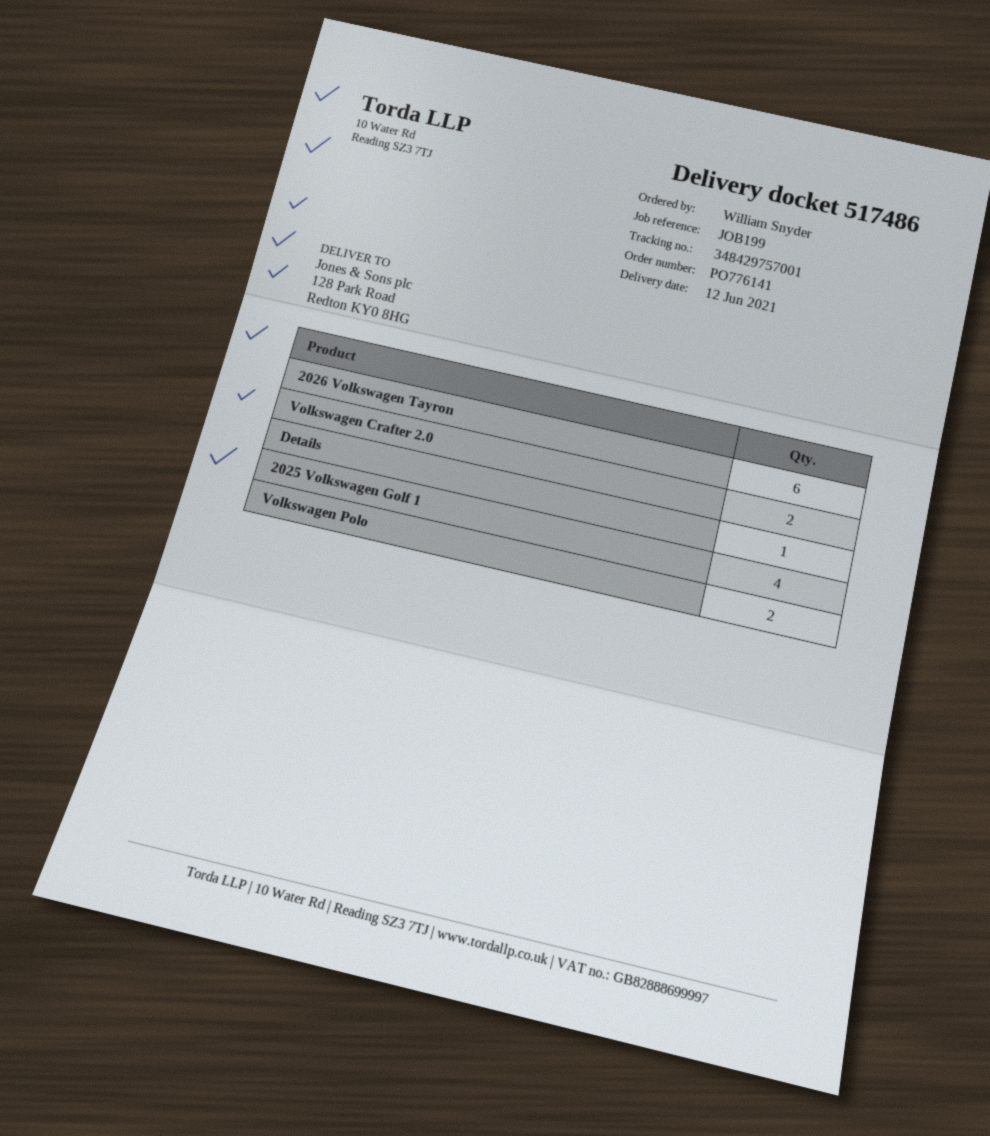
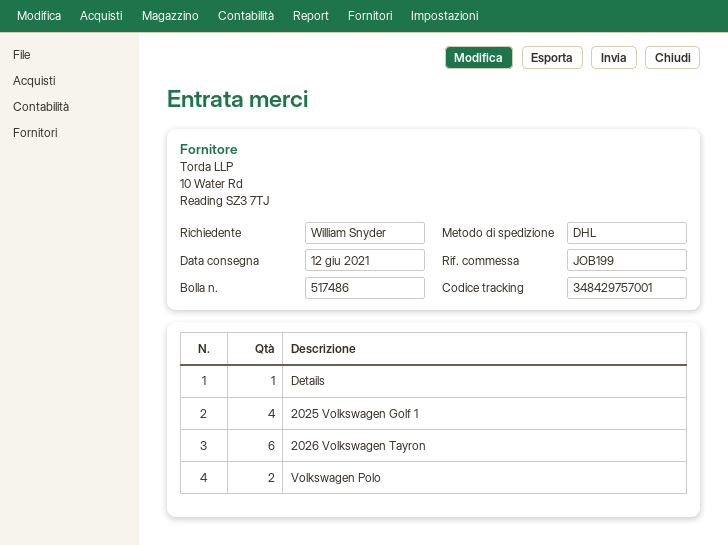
Volkswagen Crafter 2.0: 2 -> none

